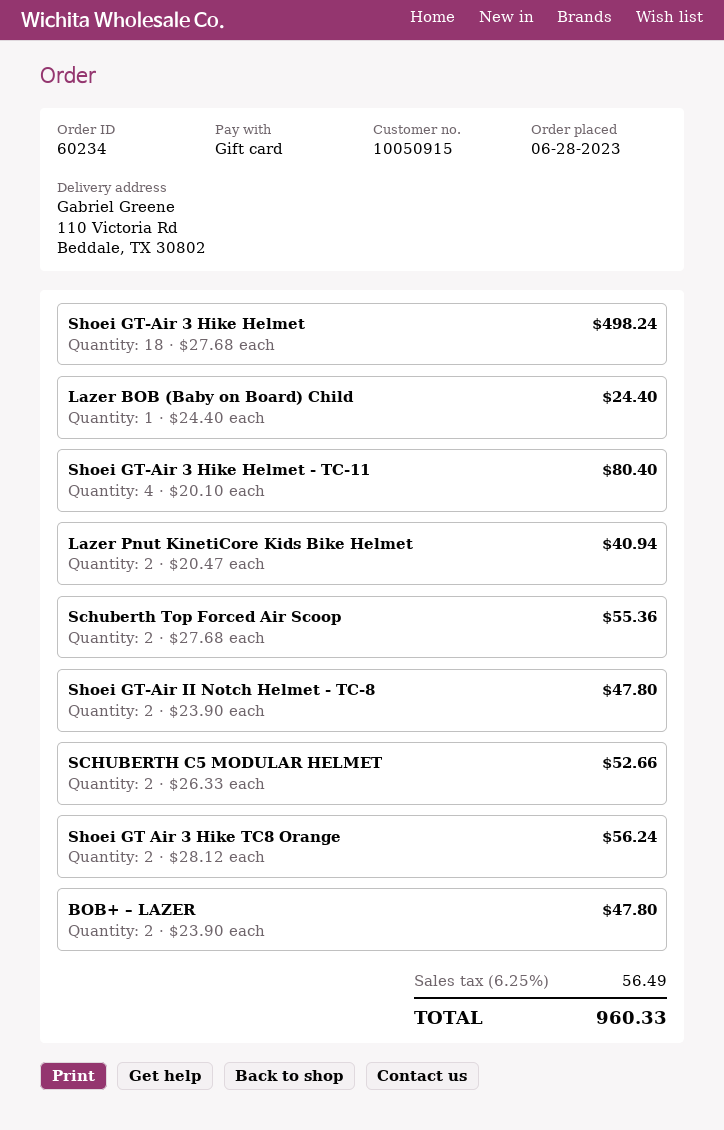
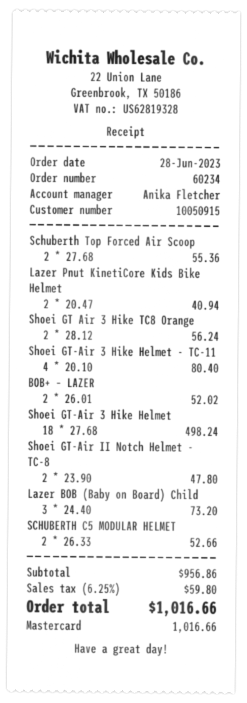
payment method: gift card -> Mastercard
Lazer BOB (Baby on Board) Child: 1 x 24.40 = 24.40 -> 3 x 24.40 = 73.20
BOB+ – LAZER: 2 x 23.90 = 47.80 -> 2 x 26.01 = 52.02
tax: 6.25% = 56.49 -> 6.25% = 59.80
total: 960.33 -> 1016.66

